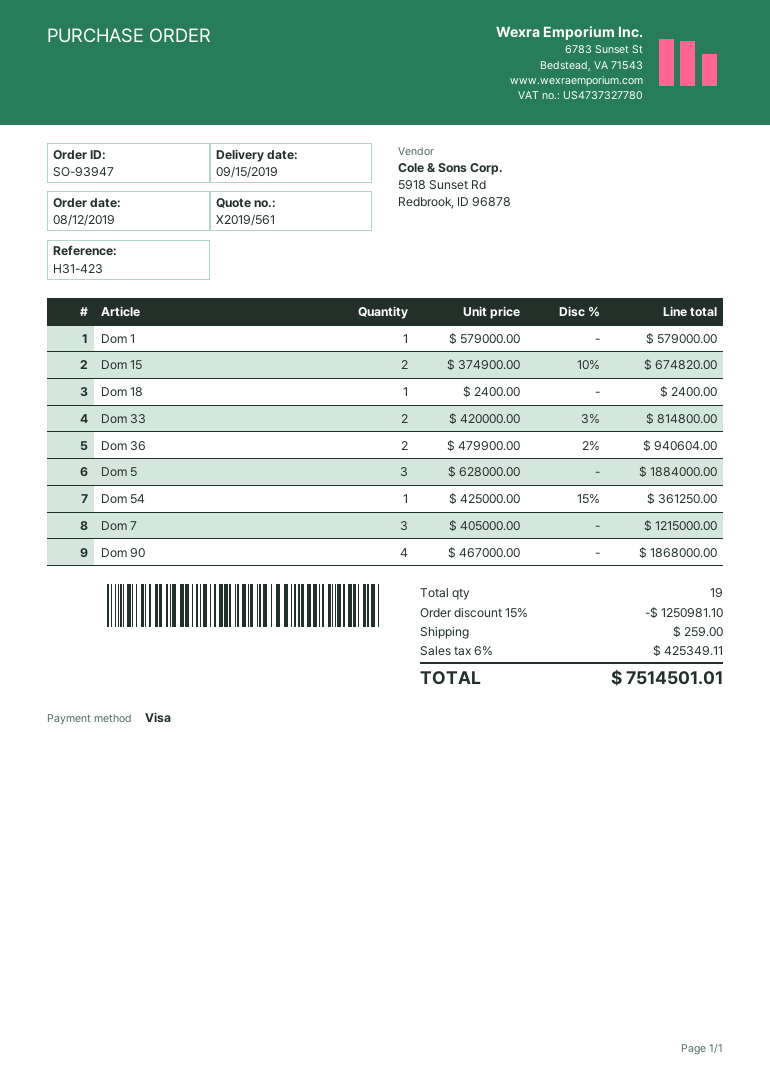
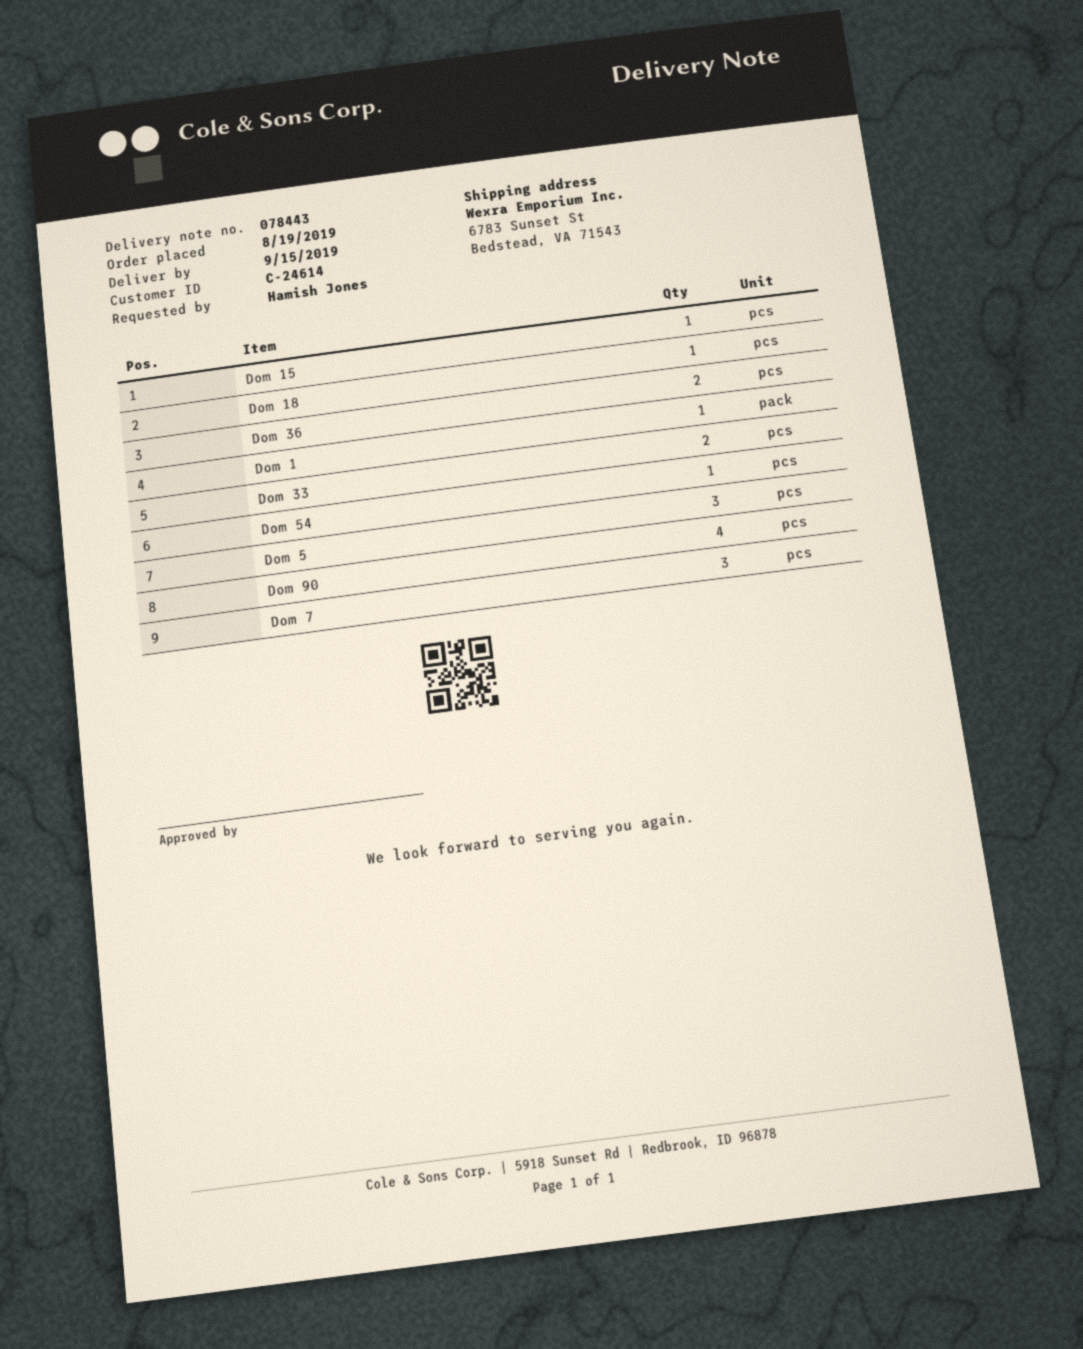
order date: 2019-08-12 -> 2019-08-19
Dom 15: 2 -> 1

